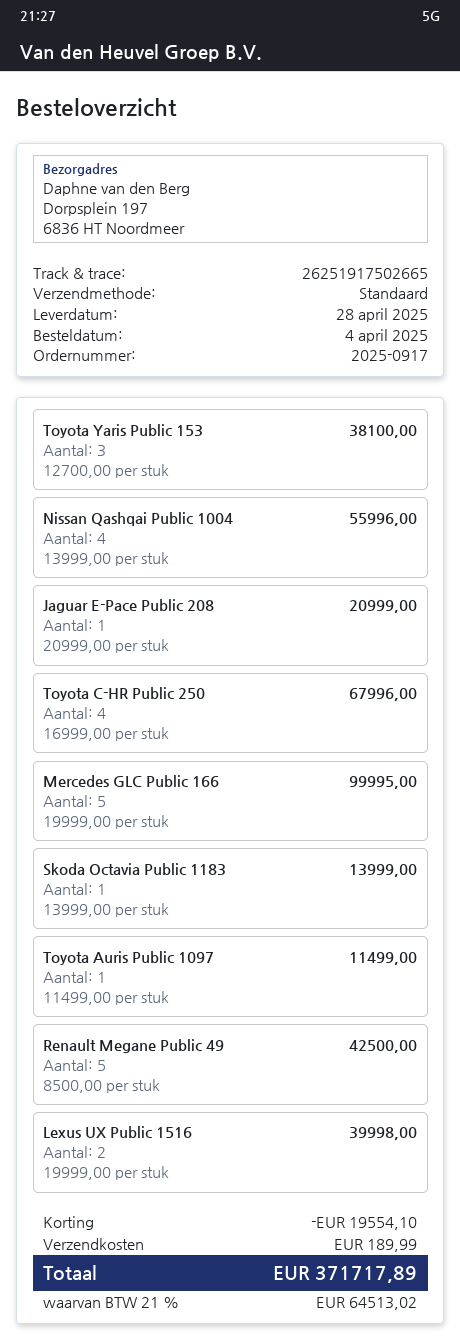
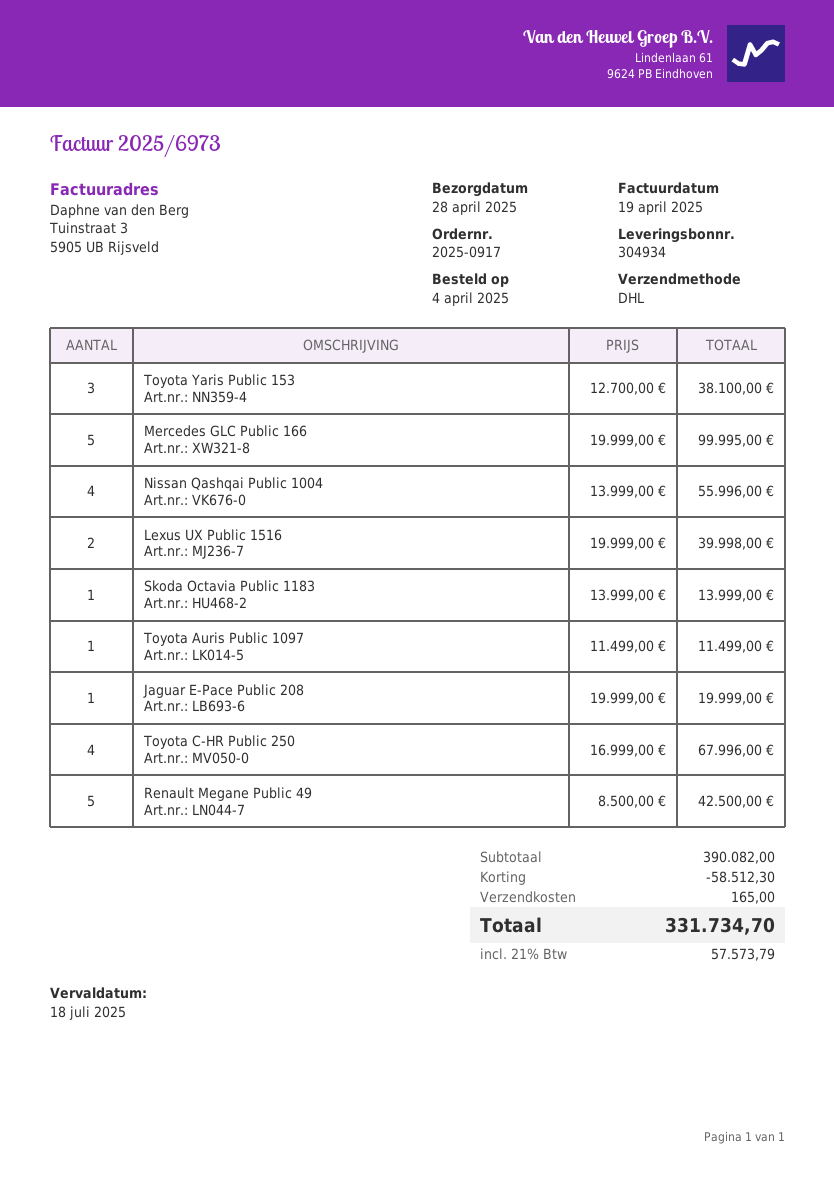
shipping method: standard -> DHL
Jaguar E-Pace Public 208: 1 x 20999.00 = 20999.00 -> 1 x 19999.00 = 19999.00
discount: 19554.10 -> 58512.30
shipping: 189.99 -> 165.00
tax: 21% = 64513.02 -> 21% = 57573.79
total: 371717.89 -> 331734.70

